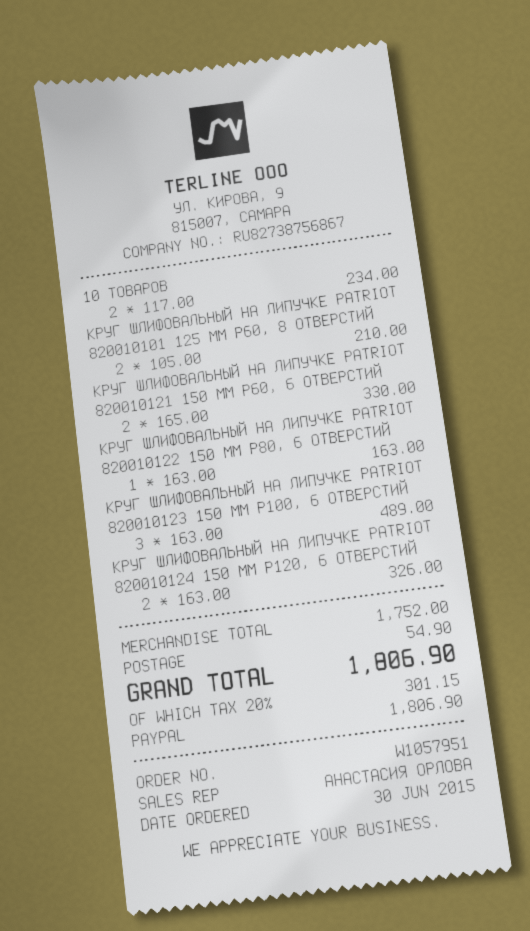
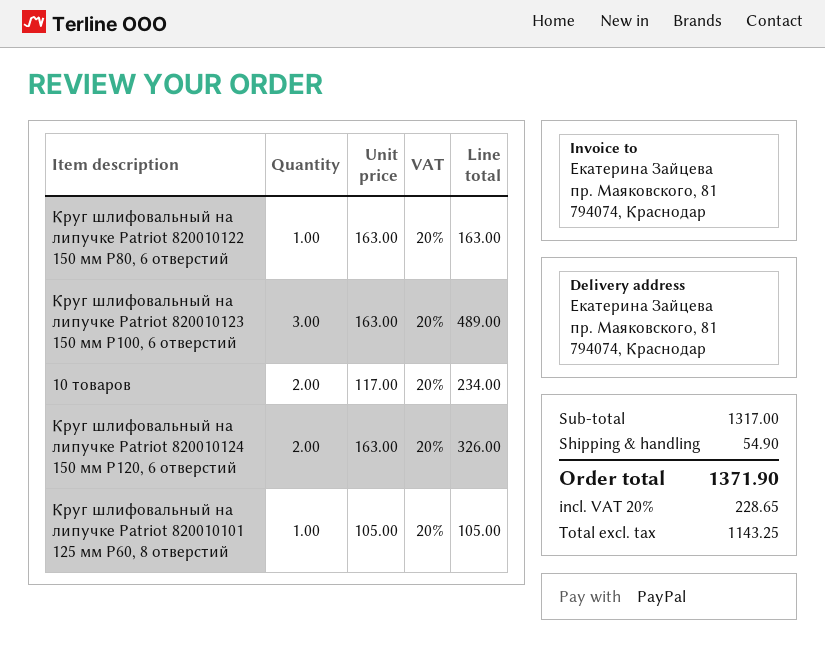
КРУГ ШЛИФОВАЛЬНЫЙ НА ЛИПУЧКЕ PATRIOT 820010101 125 ММ P60, 8 ОТВЕРСТИЙ: 2 x 105.00 = 210.00 -> 1 x 105.00 = 105.00
КРУГ ШЛИФОВАЛЬНЫЙ НА ЛИПУЧКЕ PATRIOT 820010121 150 ММ P60, 6 ОТВЕРСТИЙ: 2 x 165.00 = 330.00 -> none
subtotal: 1752.00 -> 1317.00
tax: 20% = 301.15 -> 20% = 228.65
total: 1806.90 -> 1371.90

